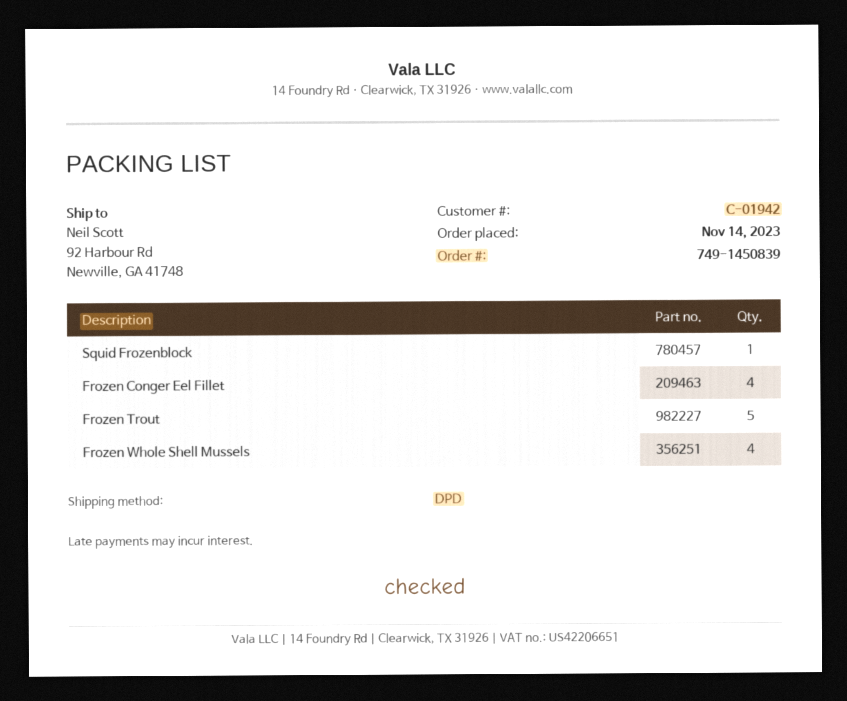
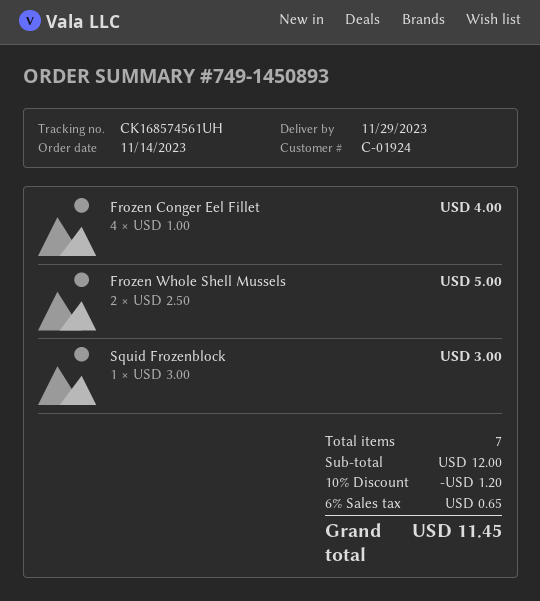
order number: 749-1450839 -> 749-1450893
customer number: C-01942 -> C-01924
Frozen Trout: 5 -> none
Frozen Whole Shell Mussels: 4 -> 2

